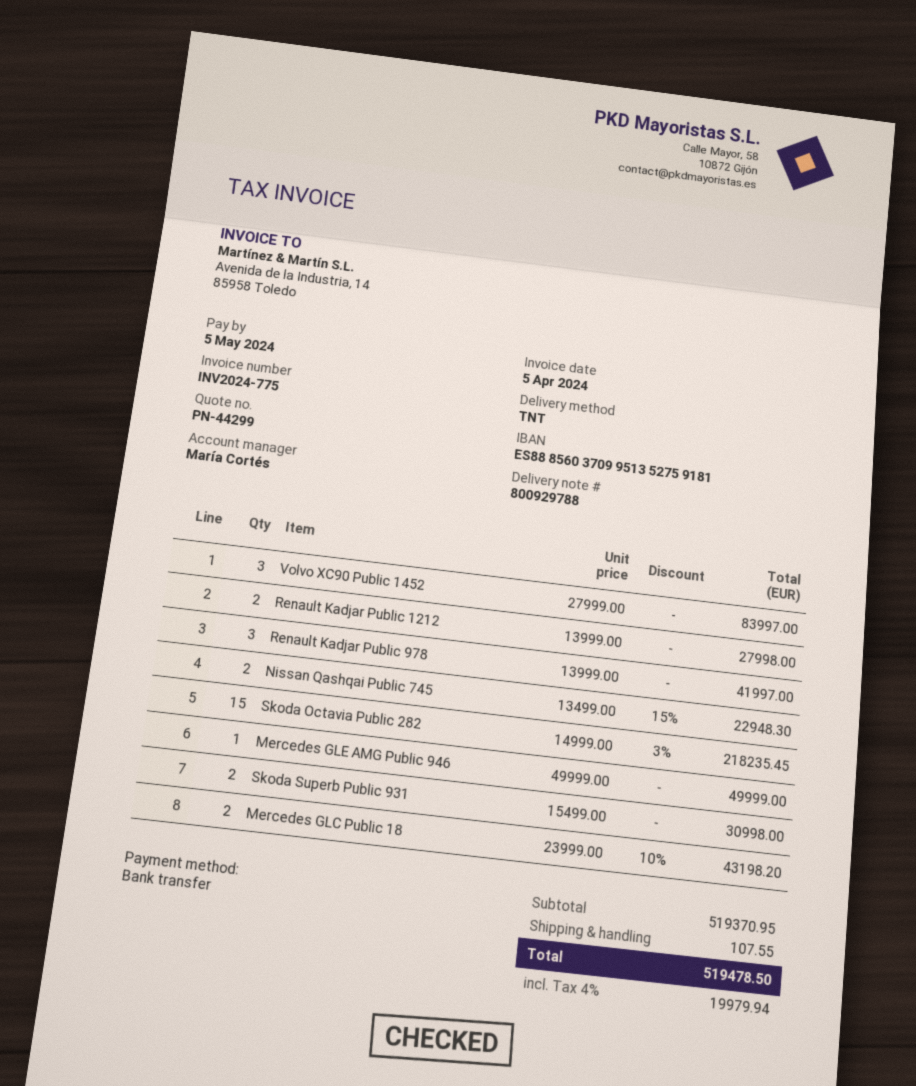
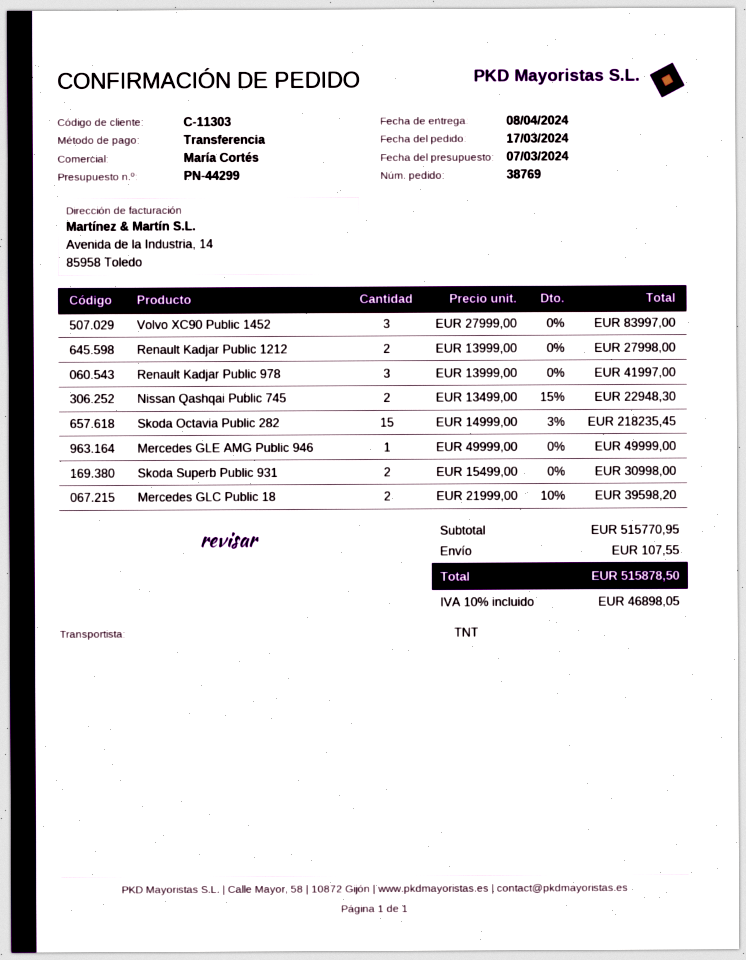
Mercedes GLC Public 18: 2 x 23999.00 - 10% = 43198.20 -> 2 x 21999.00 - 10% = 39598.20
subtotal: 519370.95 -> 515770.95
tax: 4% = 19979.94 -> 10% = 46898.05
total: 519478.50 -> 515878.50

